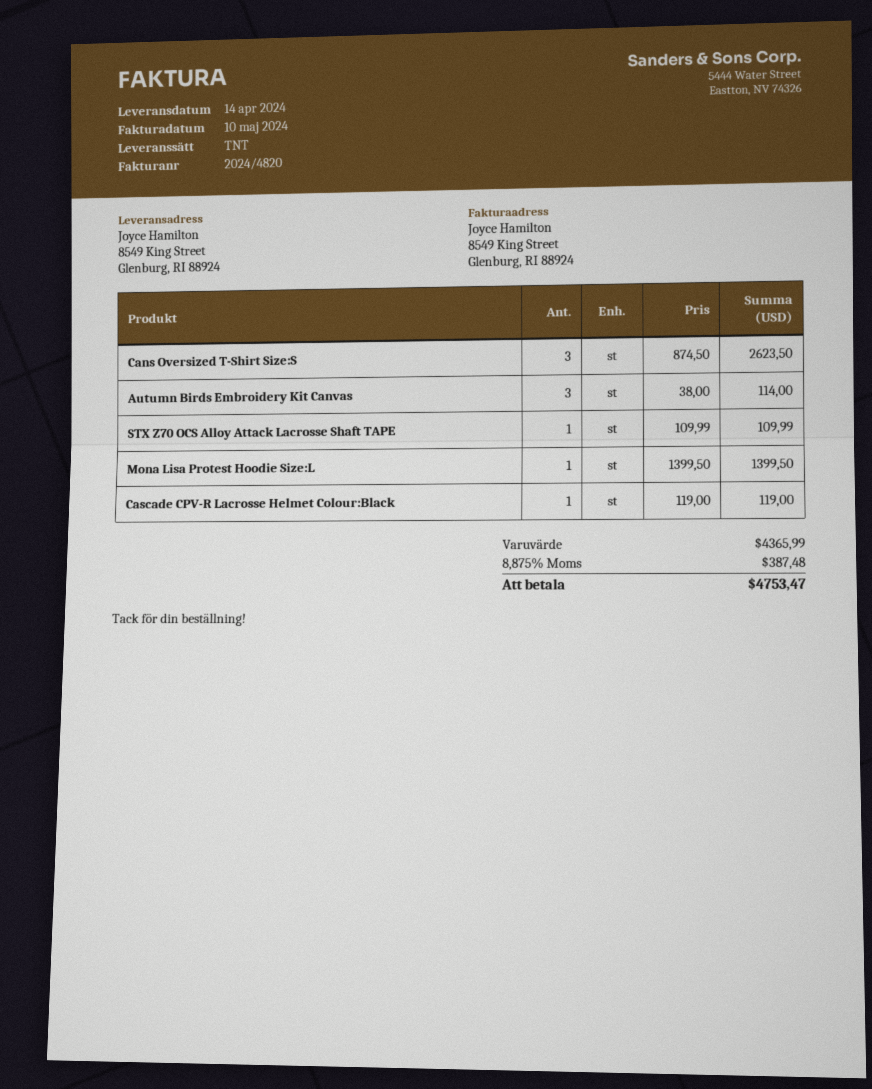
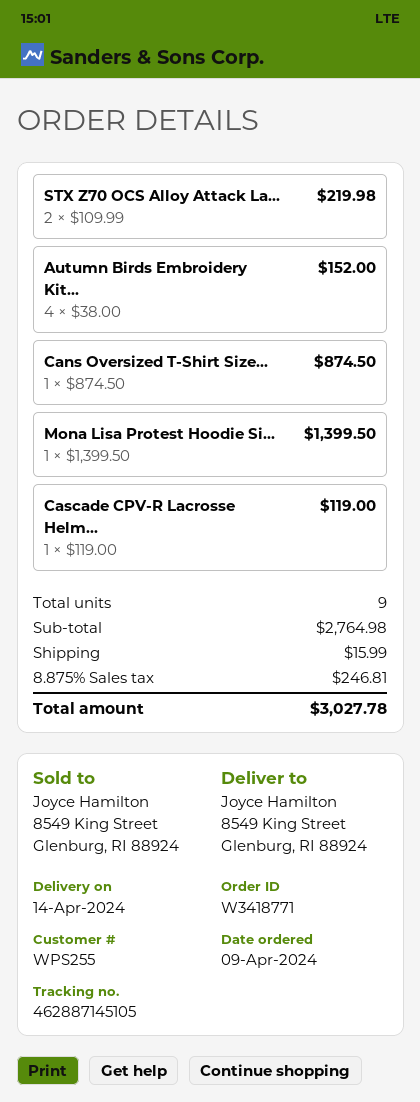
Cans Oversized T-Shirt Size:S: 3 x 874.50 = 2623.50 -> 1 x 874.50 = 874.50
Autumn Birds Embroidery Kit Canvas: 3 x 38.00 = 114.00 -> 4 x 38.00 = 152.00
STX Z70 OCS Alloy Attack Lacrosse Shaft TAPE: 1 x 109.99 = 109.99 -> 2 x 109.99 = 219.98
subtotal: 4365.99 -> 2764.98
shipping: none -> 15.99
tax: 8.875% = 387.48 -> 8.875% = 246.81
total: 4753.47 -> 3027.78

